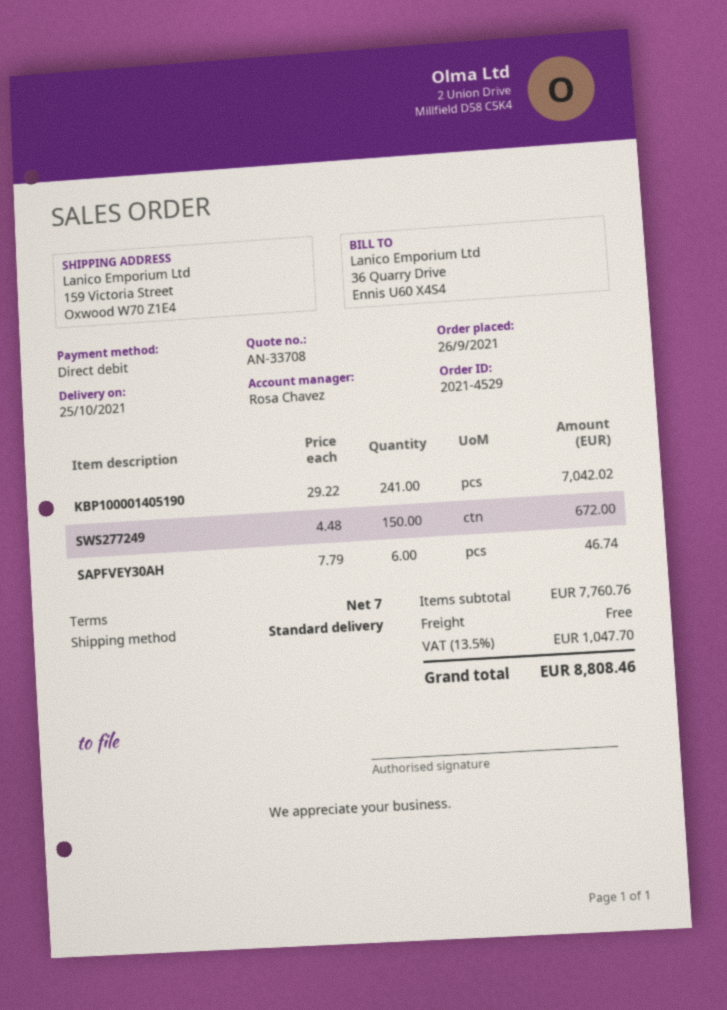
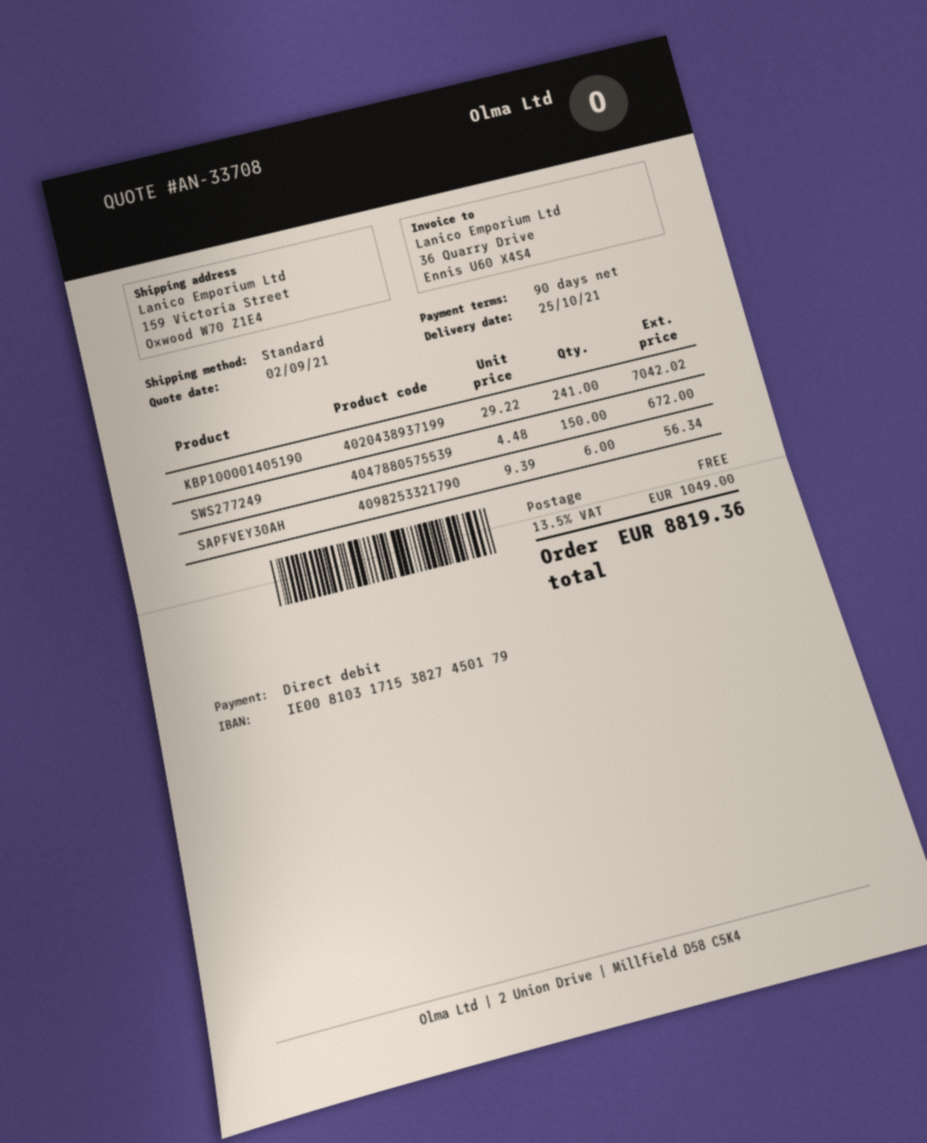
payment terms: 7 days -> 90 days
SAPFVEY30AH: 6 x 7.79 = 46.74 -> 6 x 9.39 = 56.34
tax: 13.5% = 1047.70 -> 13.5% = 1049.00
total: 8808.46 -> 8819.36

